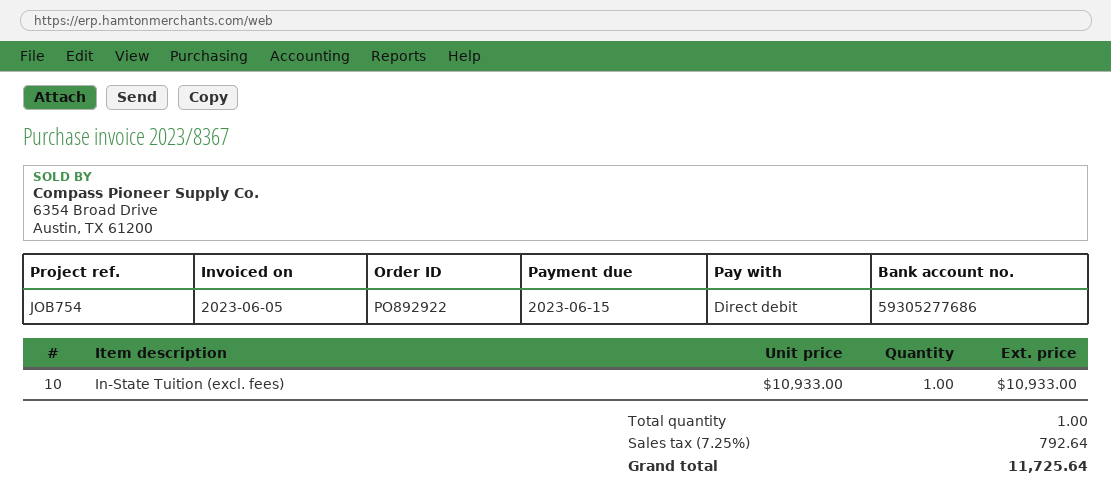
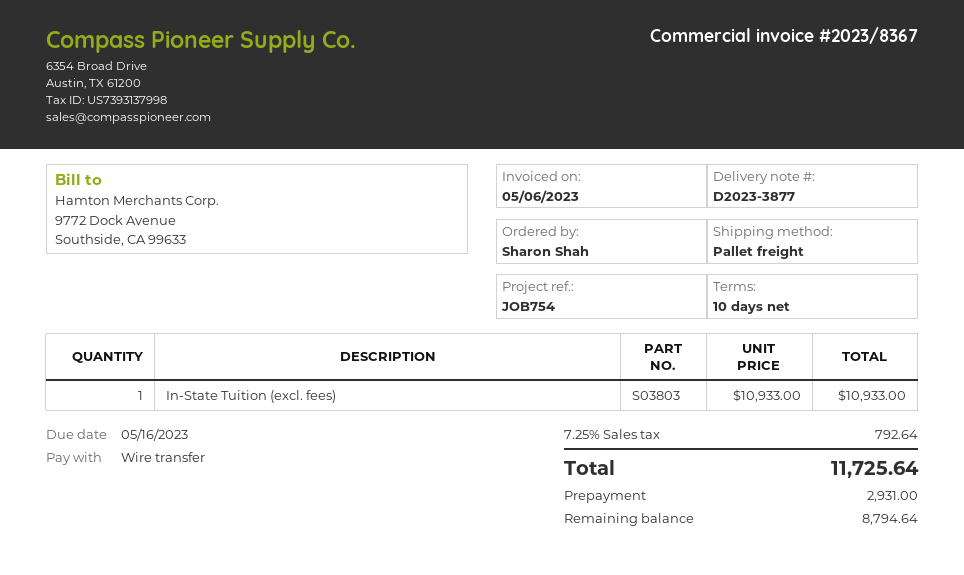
invoice date: 2023-06-05 -> 2023-05-06
due date: 2023-06-15 -> 2023-05-16
payment method: direct debit -> bank transfer

